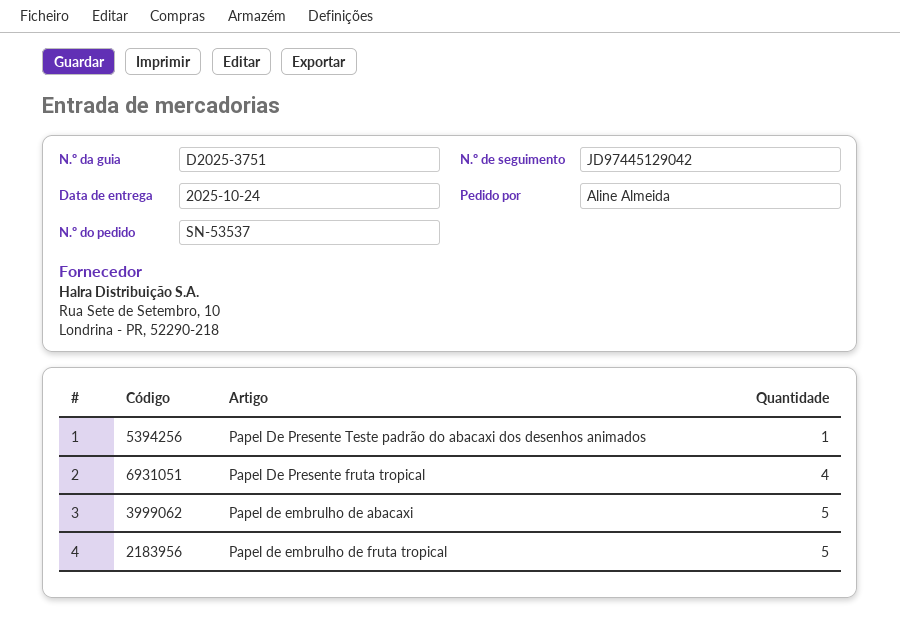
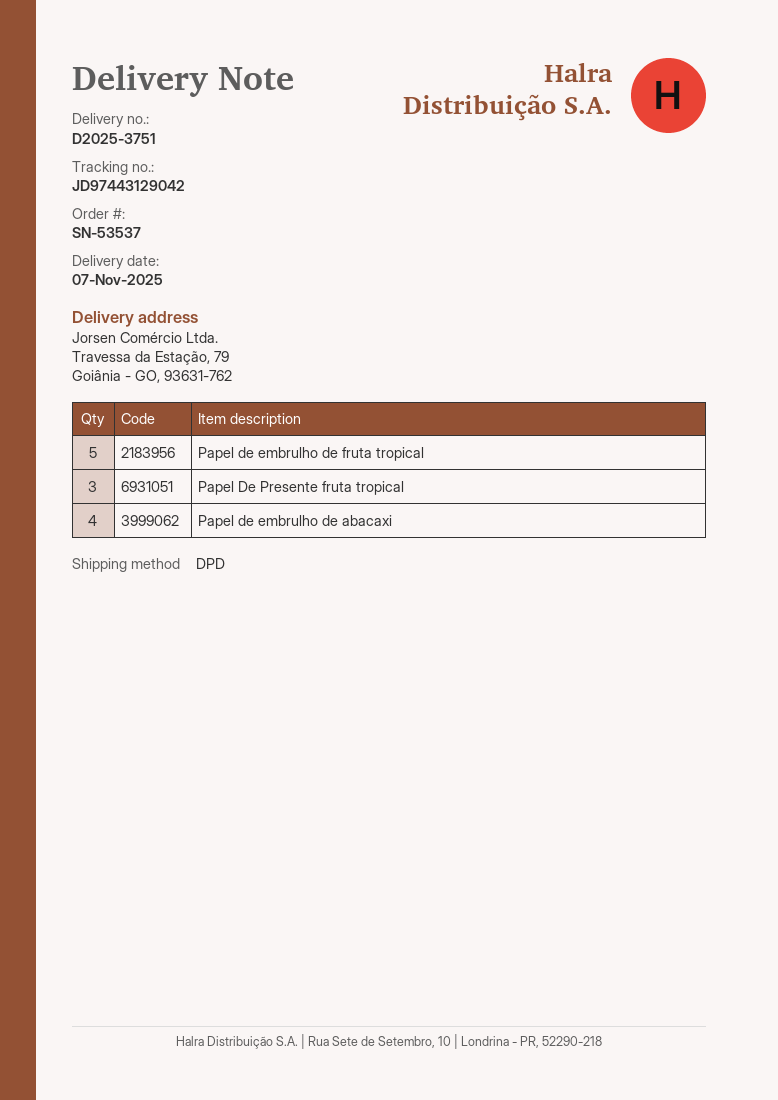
delivery date: 2025-10-24 -> 2025-11-07
tracking number: JD97445129042 -> JD97443129042
Papel De Presente Teste padrão do abacaxi dos desenhos animados: 1 -> none
Papel De Presente fruta tropical: 4 -> 3
Papel de embrulho de abacaxi: 5 -> 4

